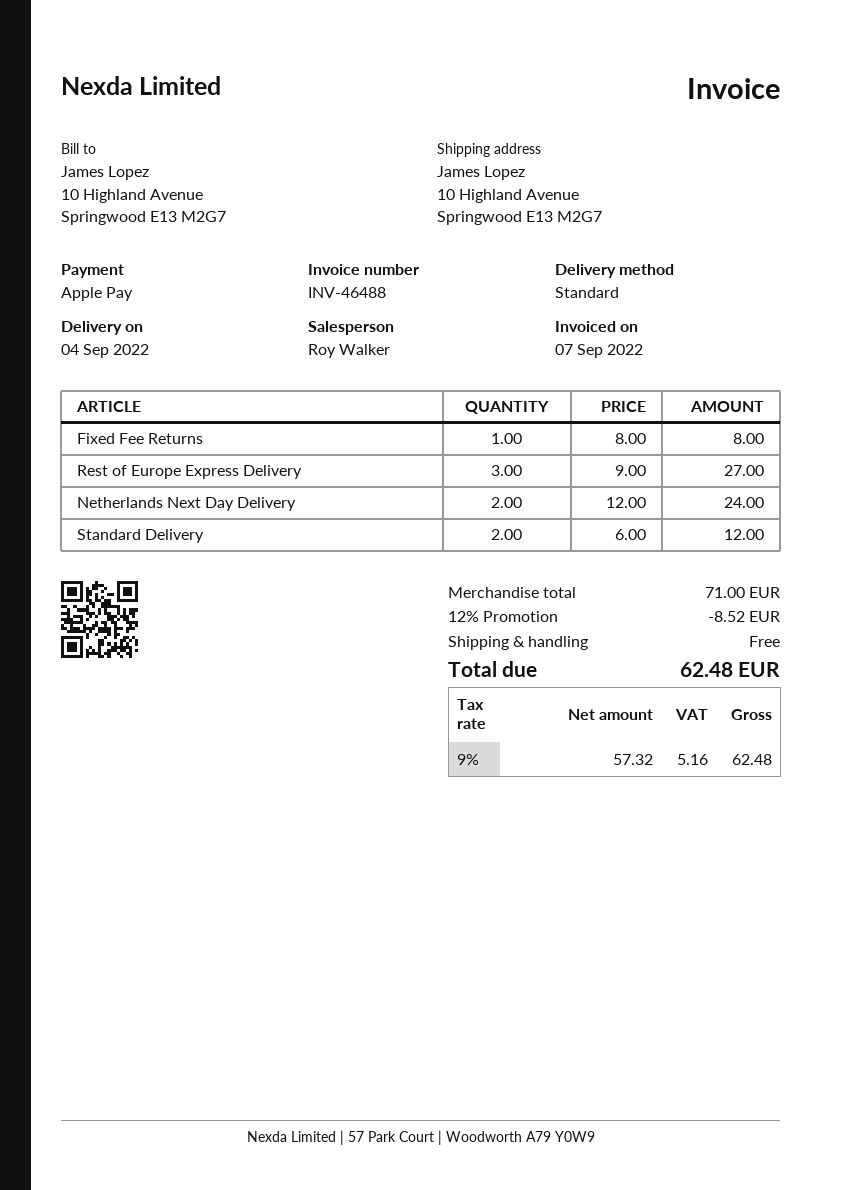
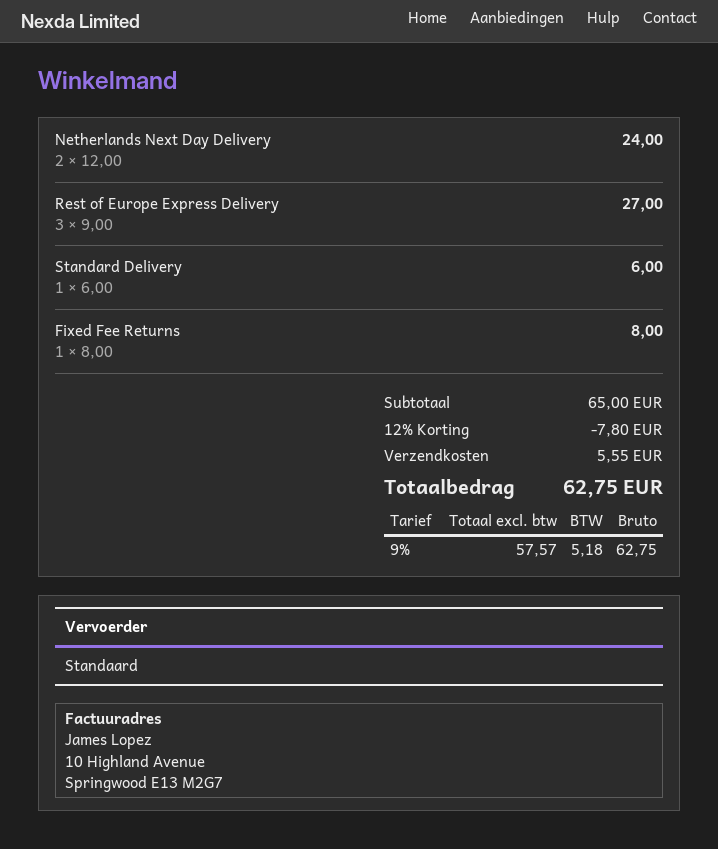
Standard Delivery: 2 x 6.00 = 12.00 -> 1 x 6.00 = 6.00
subtotal: 71.00 -> 65.00
discount: 12% = 8.52 -> 12% = 7.80
shipping: 0.00 -> 5.55
net: 57.32 -> 57.57
tax: 9% = 5.16 -> 9% = 5.18
total: 62.48 -> 62.75

